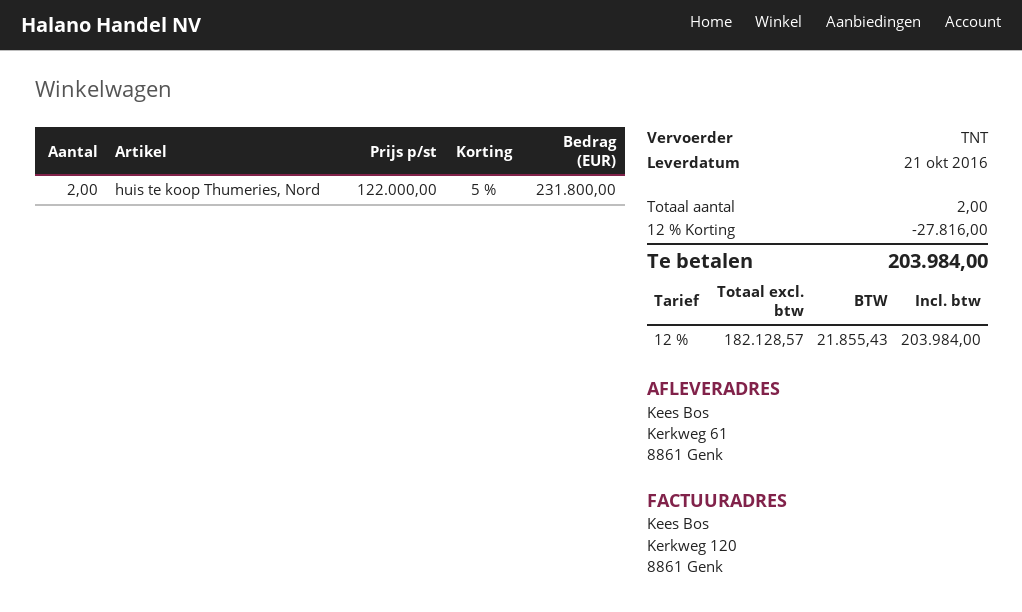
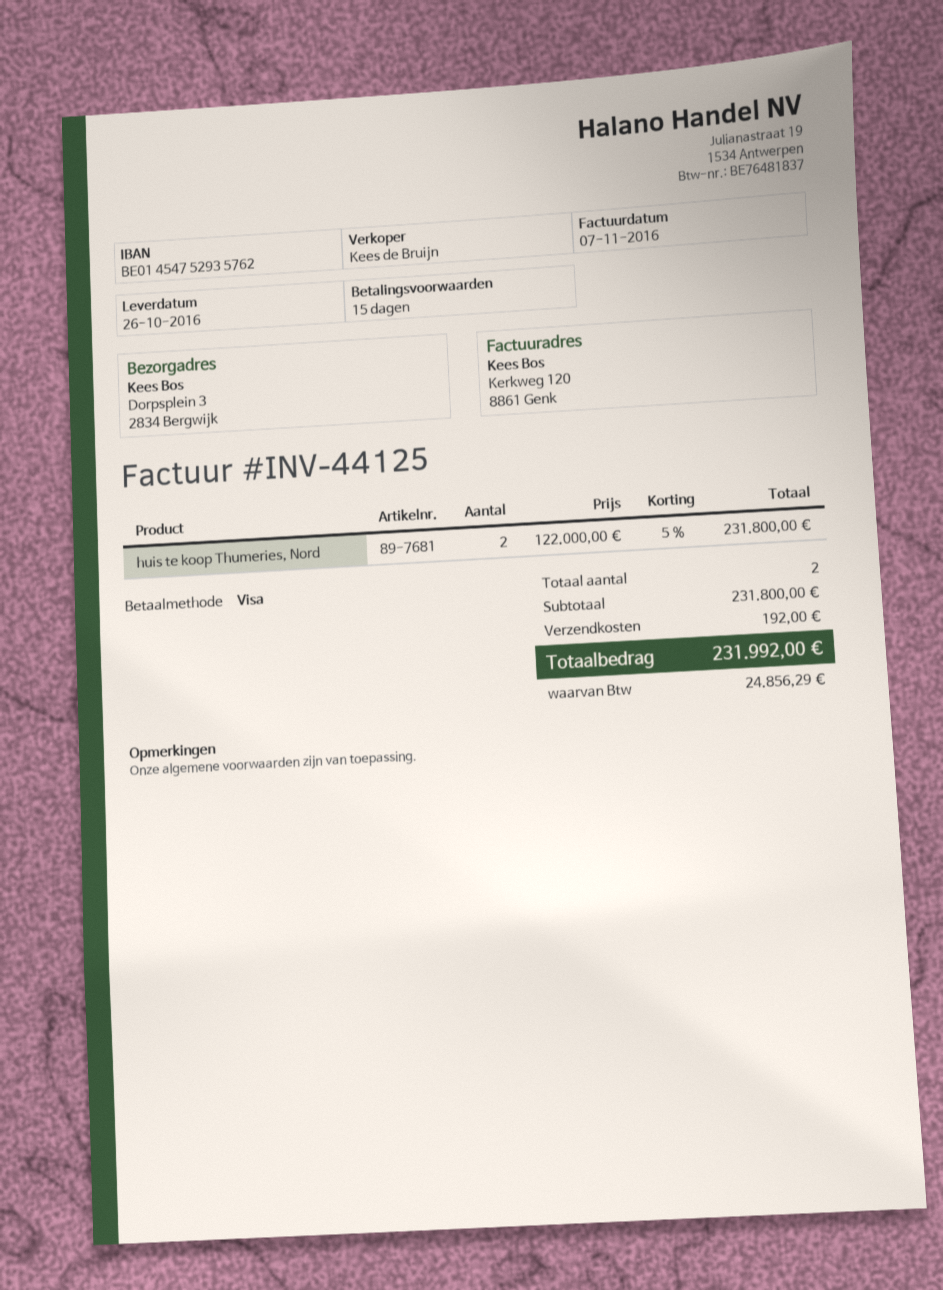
delivery date: 2016-10-21 -> 2016-10-26
ship to: Kerkweg 61, 8861 Genk -> Dorpsplein 3, 2834 Bergwijk
discount: 12% = 27816.00 -> none
shipping: none -> 192.00
tax: 21855.43 -> 24856.29
total: 203984.00 -> 231992.00

